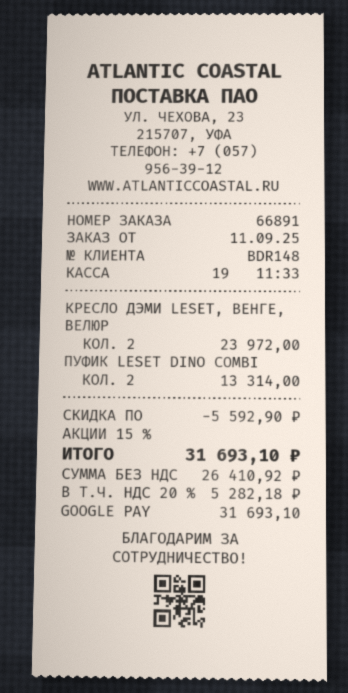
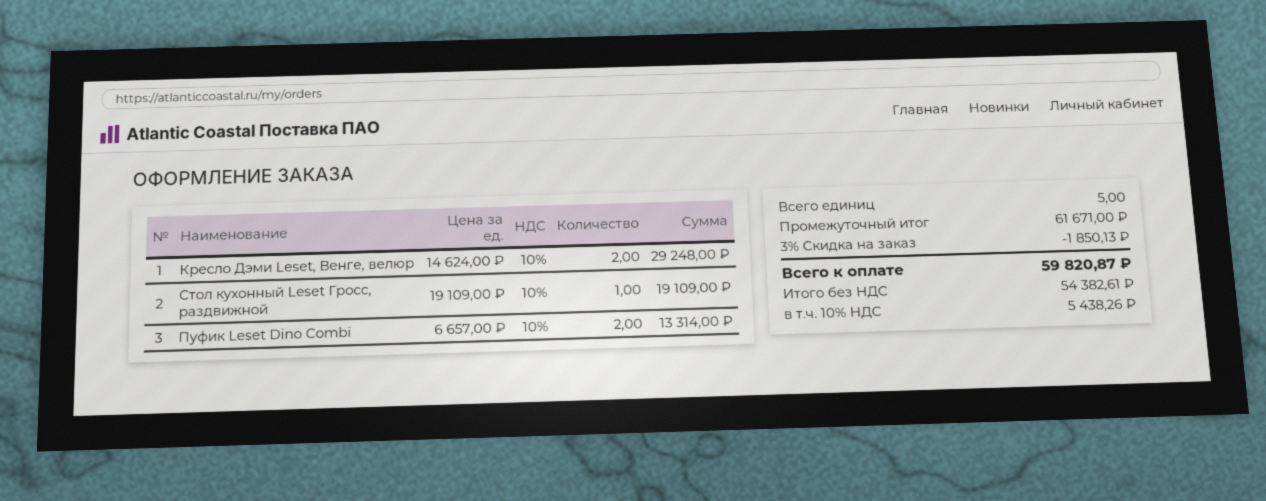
КРЕСЛО ДЭМИ LESET, ВЕНГЕ, ВЕЛЮР: 2 for 23972.00 -> 2 for 29248.00
Стол кухонный Leset Гросс, раздвижной: none -> 1 for 19109.00
discount: 15% = 5592.90 -> 3% = 1850.13
net: 26410.92 -> 54382.61
tax: 20% = 5282.18 -> 10% = 5438.26
total: 31693.10 -> 59820.87

